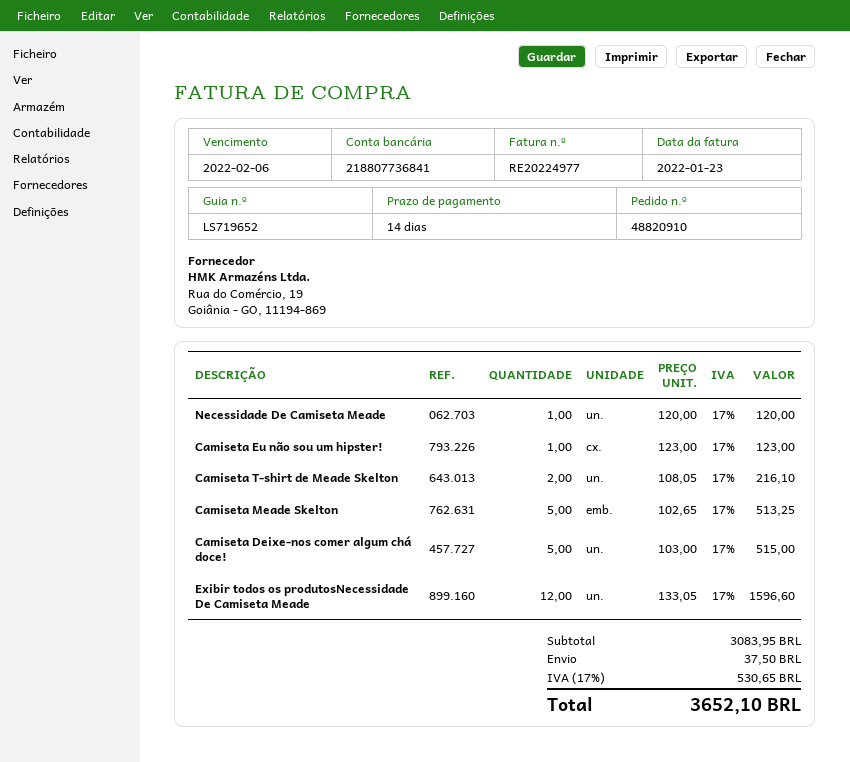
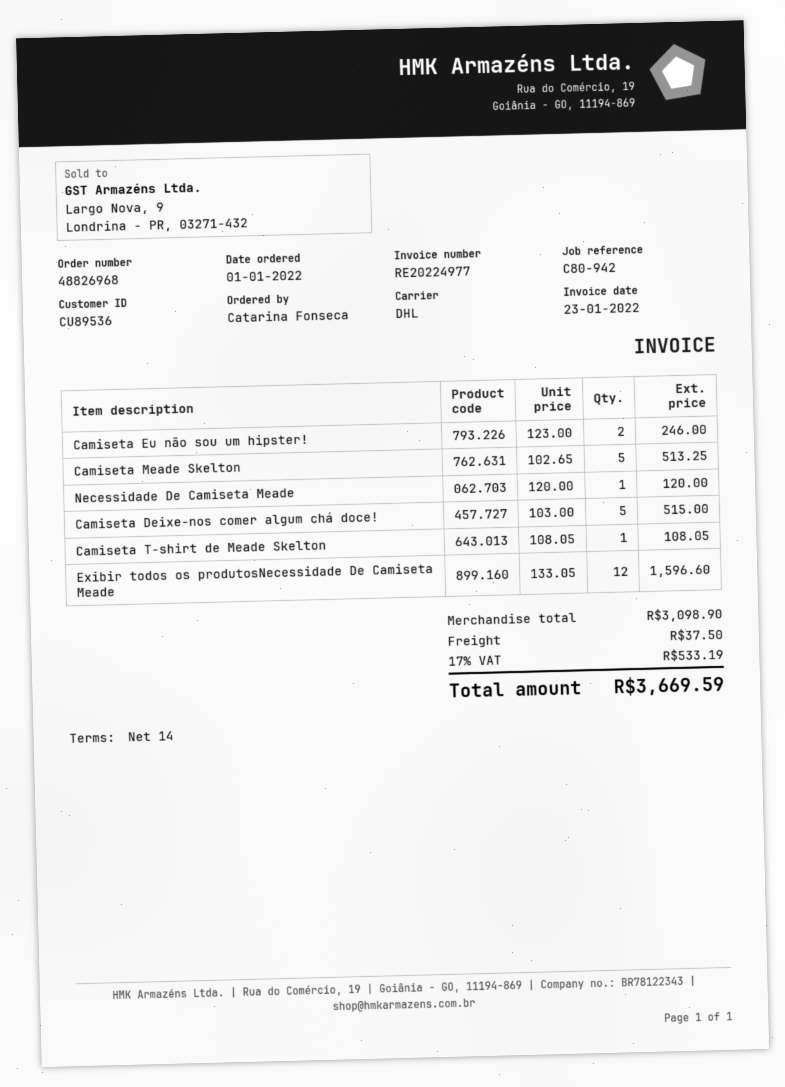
order number: 48820910 -> 48826968
Camiseta Eu não sou um hipster!: 1 x 123.00 = 123.00 -> 2 x 123.00 = 246.00
Camiseta T-shirt de Meade Skelton: 2 x 108.05 = 216.10 -> 1 x 108.05 = 108.05
subtotal: 3083.95 -> 3098.90
tax: 17% = 530.65 -> 17% = 533.19
total: 3652.10 -> 3669.59

